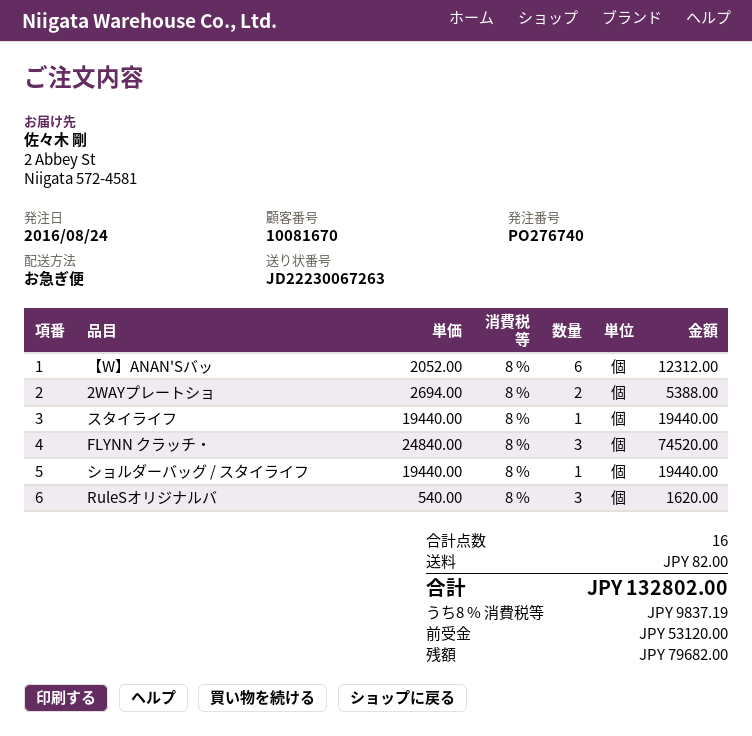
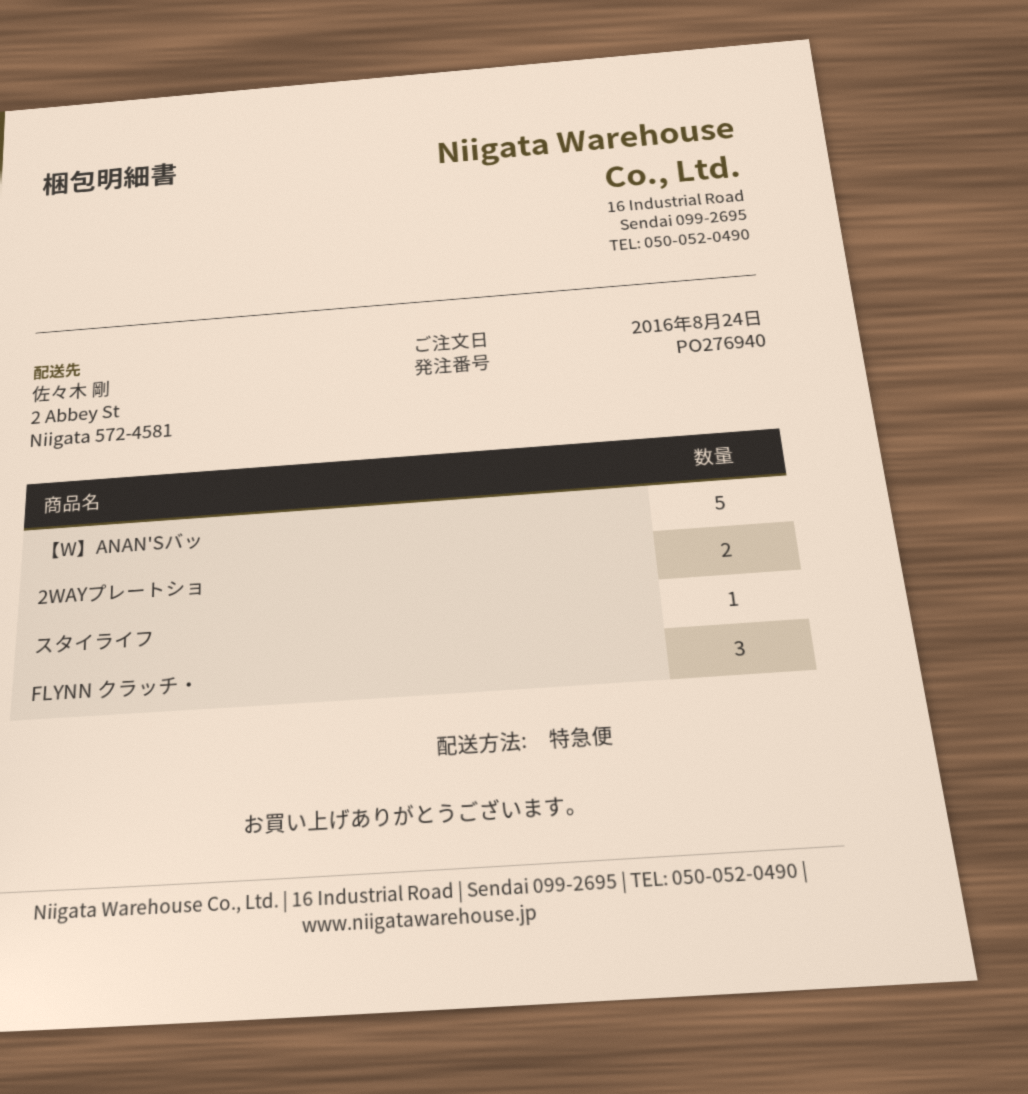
order number: PO276740 -> PO276940
【W】ANAN'Sバッ: 6 -> 5
ショルダーバッグ / スタイライフ: 1 -> none
RuleSオリジナルバ: 3 -> none

